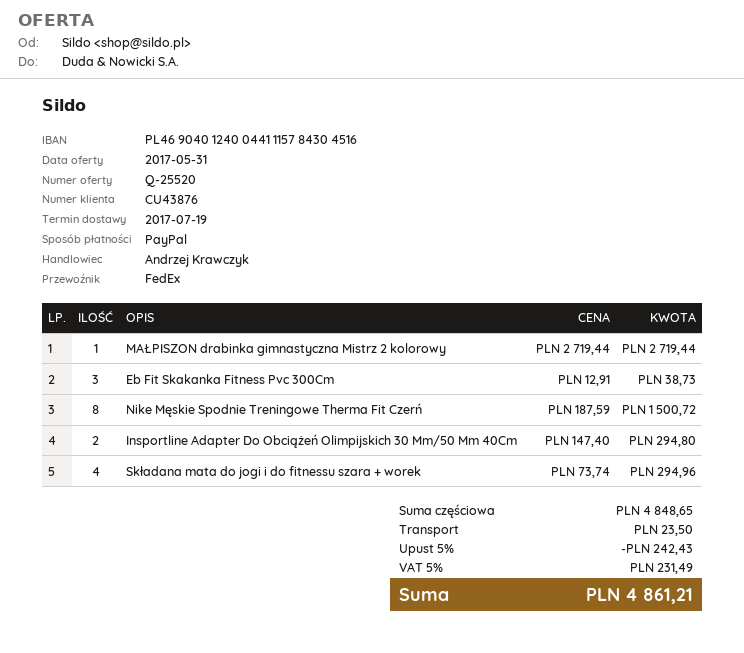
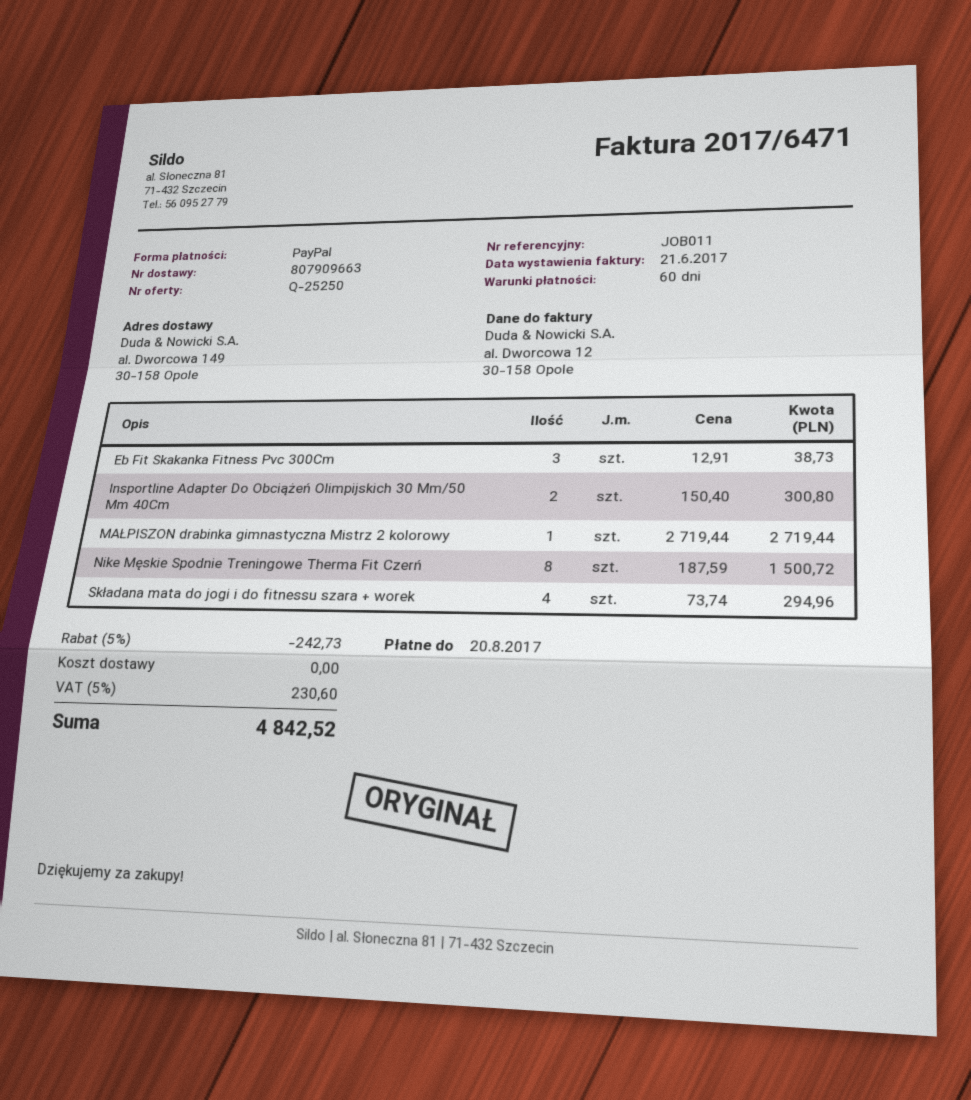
quote number: Q-25520 -> Q-25250
Insportline Adapter Do Obciążeń Olimpijskich 30 Mm/50 Mm 40Cm: 2 x 147.40 = 294.80 -> 2 x 150.40 = 300.80
discount: 5% = 242.43 -> 5% = 242.73
shipping: 23.50 -> 0.00
tax: 5% = 231.49 -> 5% = 230.60
total: 4861.21 -> 4842.52

